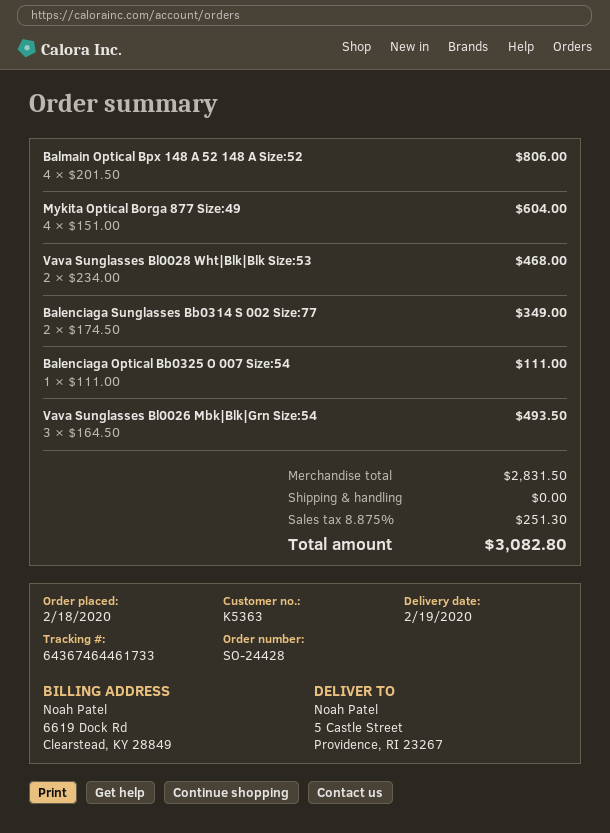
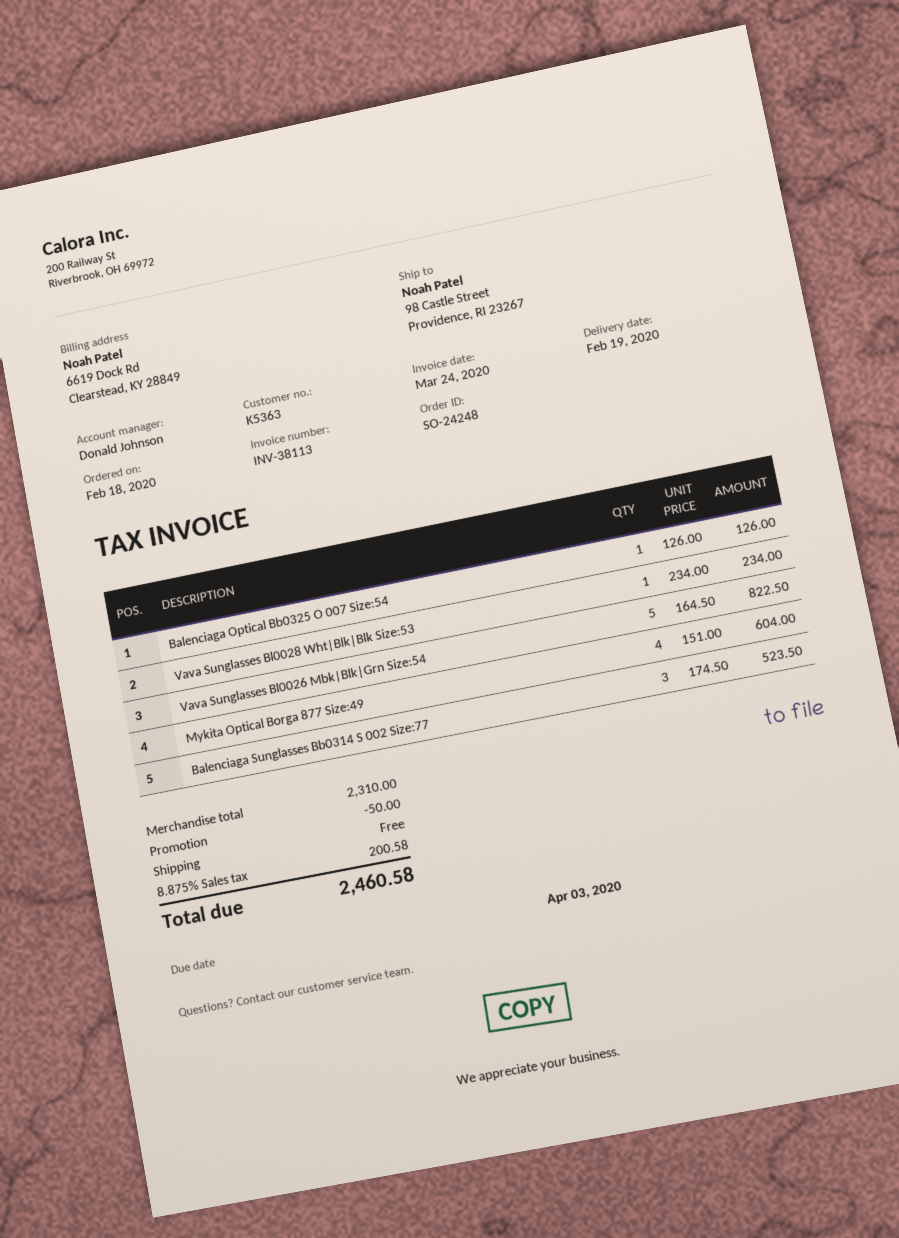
order number: SO-24428 -> SO-24248
ship to: 5 Castle Street, Providence, RI 23267 -> 98 Castle Street, Providence, RI 23267
Balmain Optical Bpx 148 A 52 148 A Size:52: 4 x 201.50 = 806.00 -> none
Vava Sunglasses Bl0028 Wht|Blk|Blk Size:53: 2 x 234.00 = 468.00 -> 1 x 234.00 = 234.00
Balenciaga Sunglasses Bb0314 S 002 Size:77: 2 x 174.50 = 349.00 -> 3 x 174.50 = 523.50
Balenciaga Optical Bb0325 O 007 Size:54: 1 x 111.00 = 111.00 -> 1 x 126.00 = 126.00
Vava Sunglasses Bl0026 Mbk|Blk|Grn Size:54: 3 x 164.50 = 493.50 -> 5 x 164.50 = 822.50
subtotal: 2831.50 -> 2310.00
discount: none -> 50.00
tax: 8.875% = 251.30 -> 8.875% = 200.58
total: 3082.80 -> 2460.58

